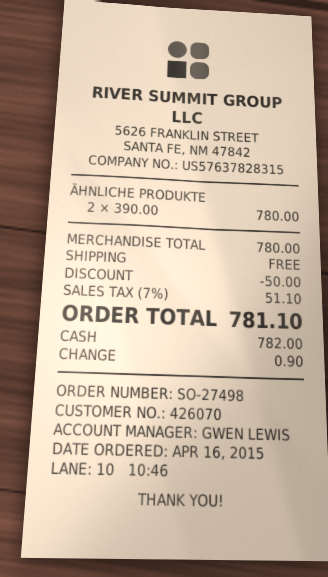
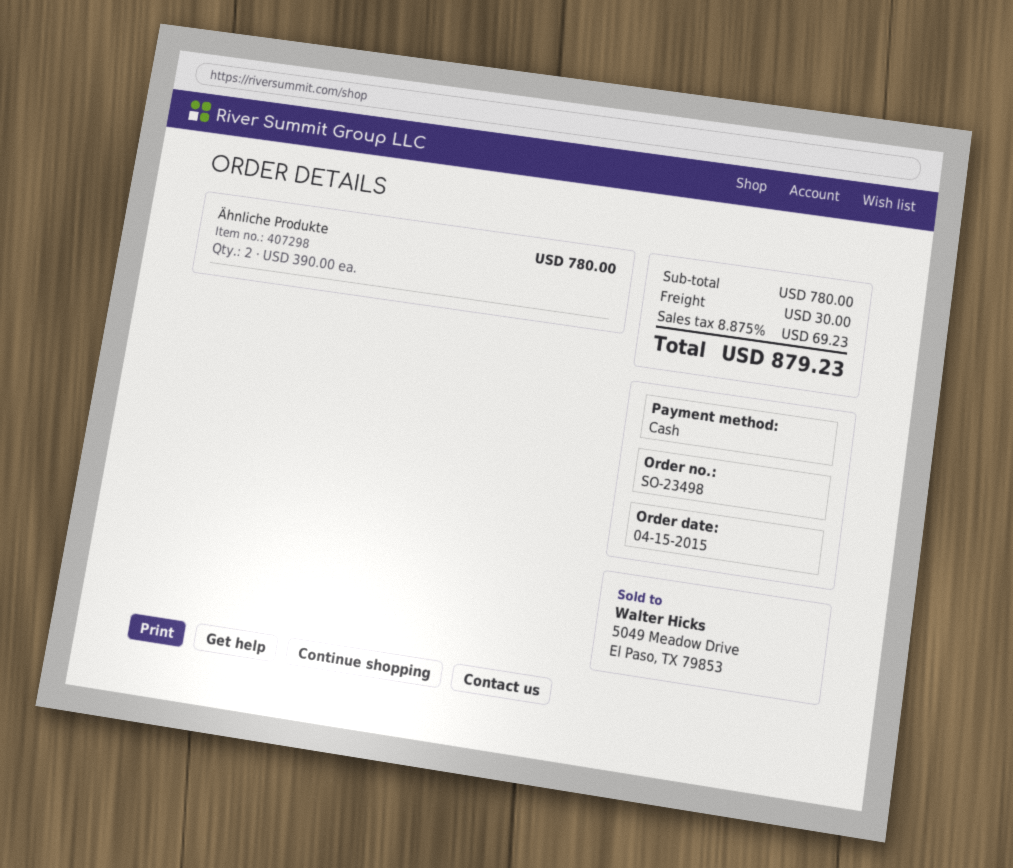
order number: SO-27498 -> SO-23498
order date: 2015-04-16 -> 2015-04-15
discount: 50.00 -> none
shipping: 0.00 -> 30.00
tax: 7% = 51.10 -> 8.875% = 69.23
total: 781.10 -> 879.23

